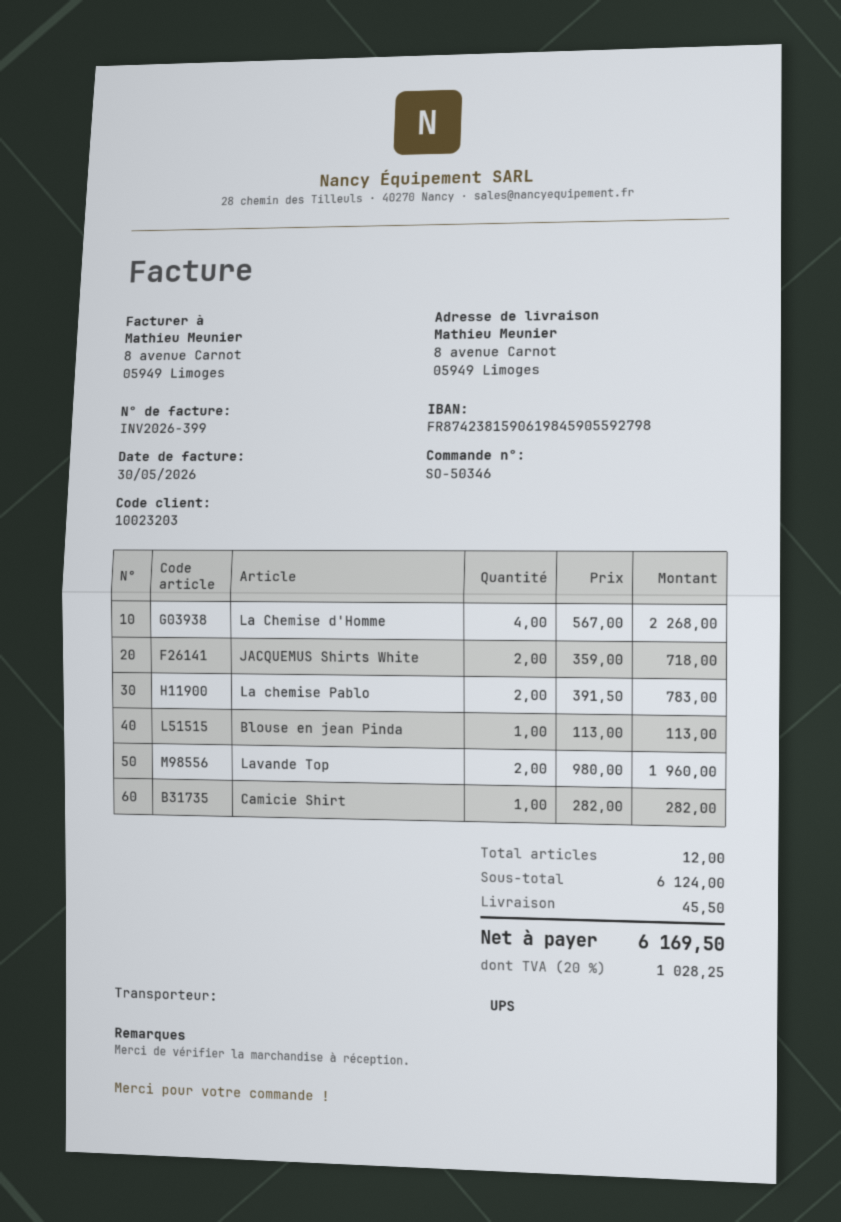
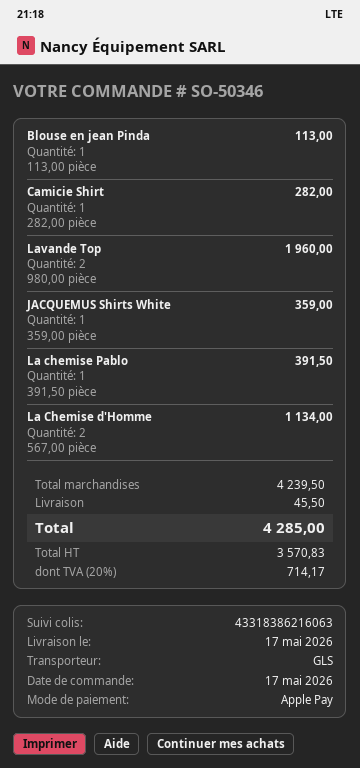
shipping method: UPS -> GLS
La Chemise d'Homme: 4 x 567.00 = 2268.00 -> 2 x 567.00 = 1134.00
JACQUEMUS Shirts White: 2 x 359.00 = 718.00 -> 1 x 359.00 = 359.00
La chemise Pablo: 2 x 391.50 = 783.00 -> 1 x 391.50 = 391.50
subtotal: 6124.00 -> 4239.50
tax: 20% = 1028.25 -> 20% = 714.17
total: 6169.50 -> 4285.00

